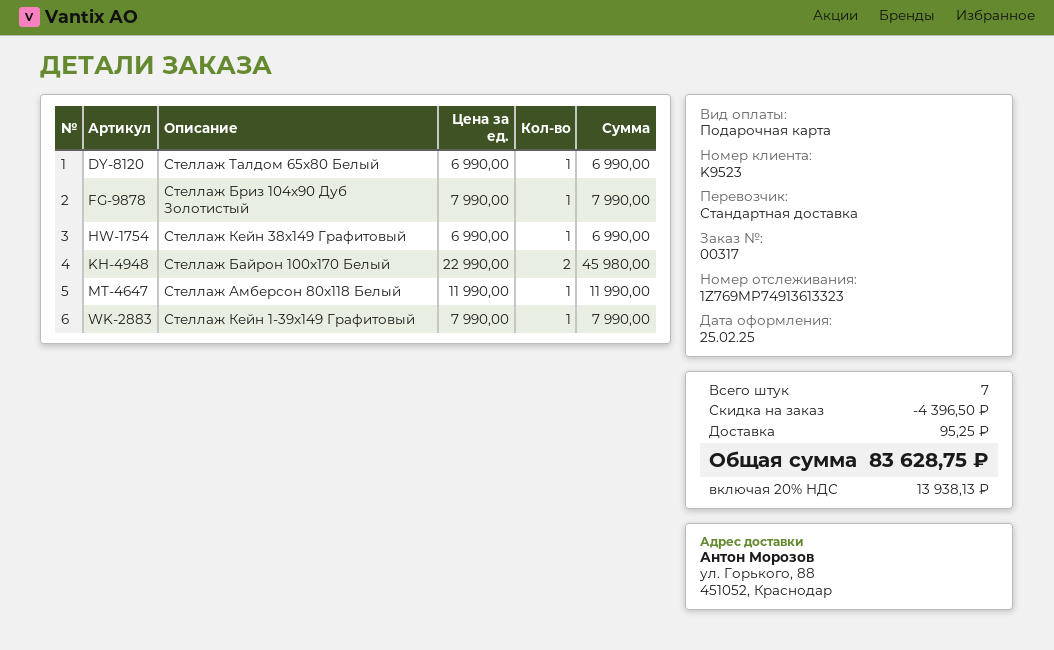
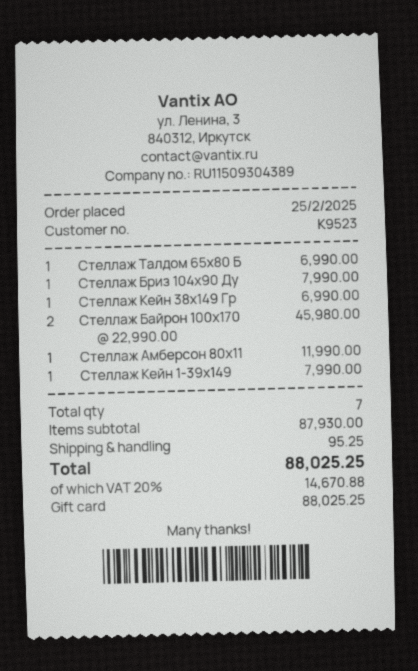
discount: 4396.50 -> none
tax: 20% = 13938.13 -> 20% = 14670.88
total: 83628.75 -> 88025.25

